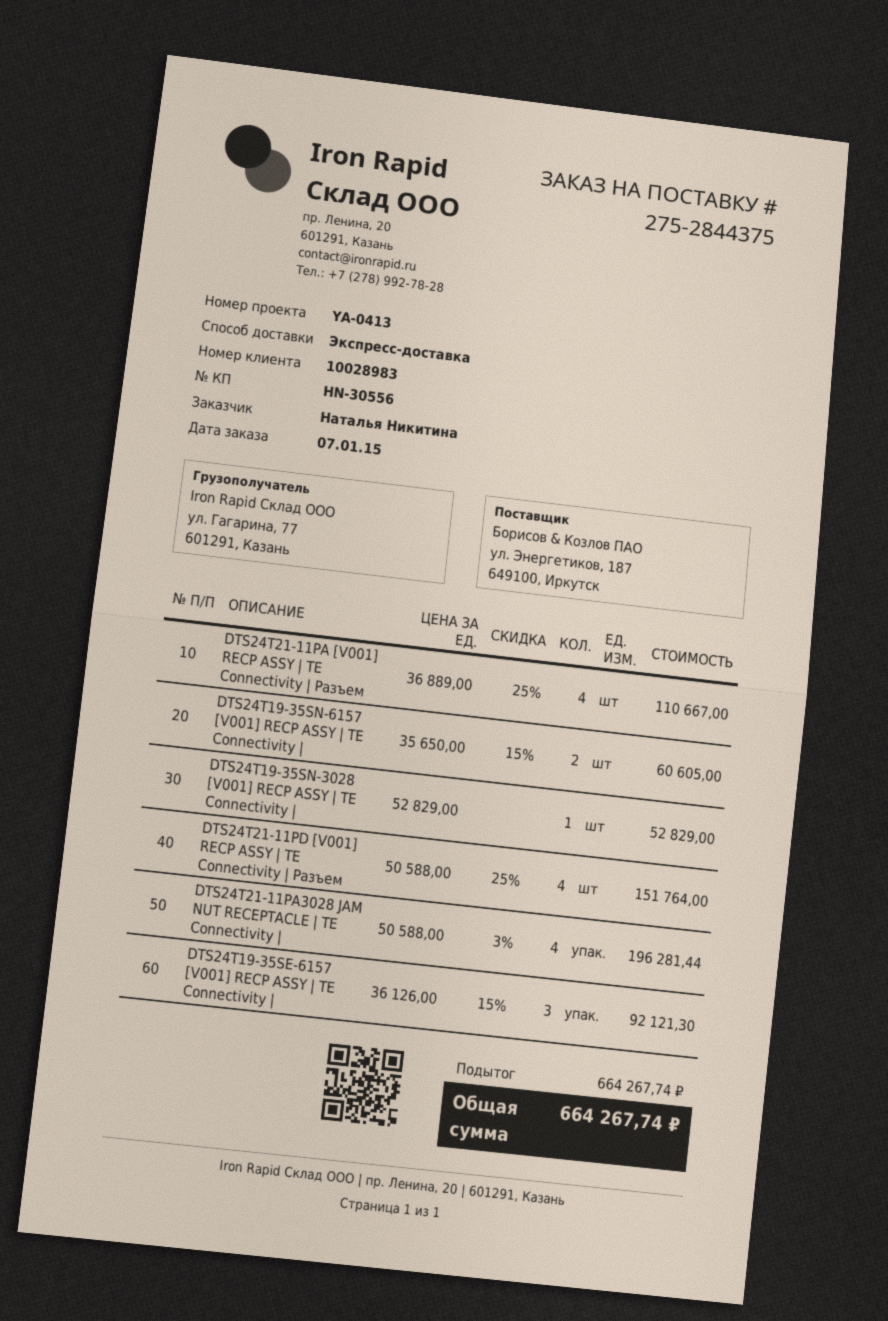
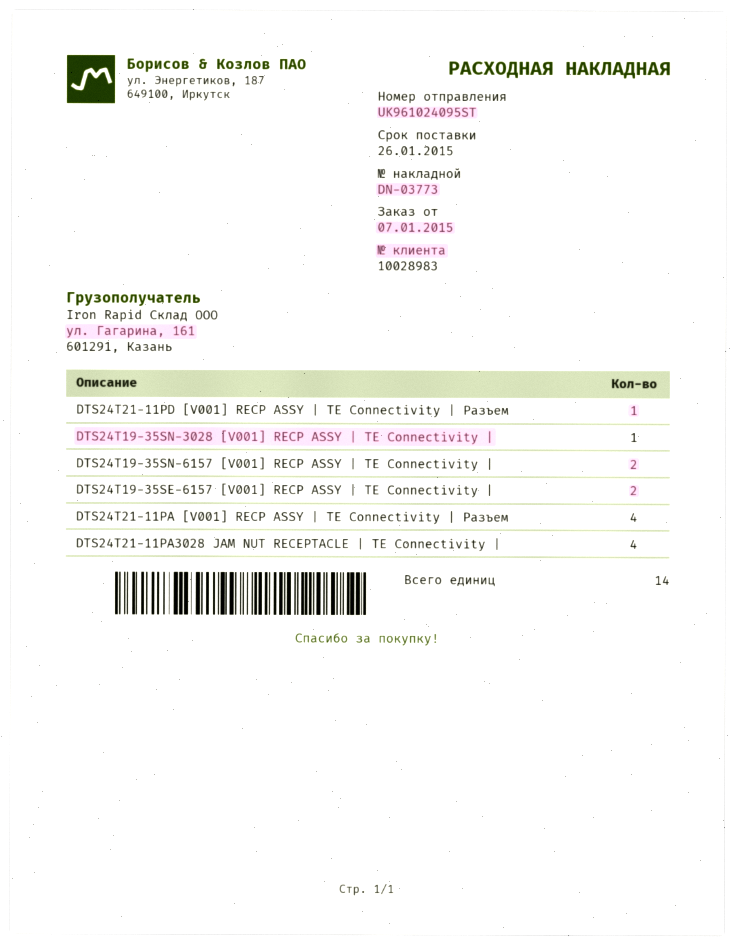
ship to: ул. Гагарина, 77, 601291, Казань -> ул. Гагарина, 161, 601291, Казань
DTS24T21-11PD [V001] RECP ASSY | TE Connectivity | Разъем: 4 -> 1
DTS24T19-35SE-6157 [V001] RECP ASSY | TE Connectivity |: 3 -> 2

